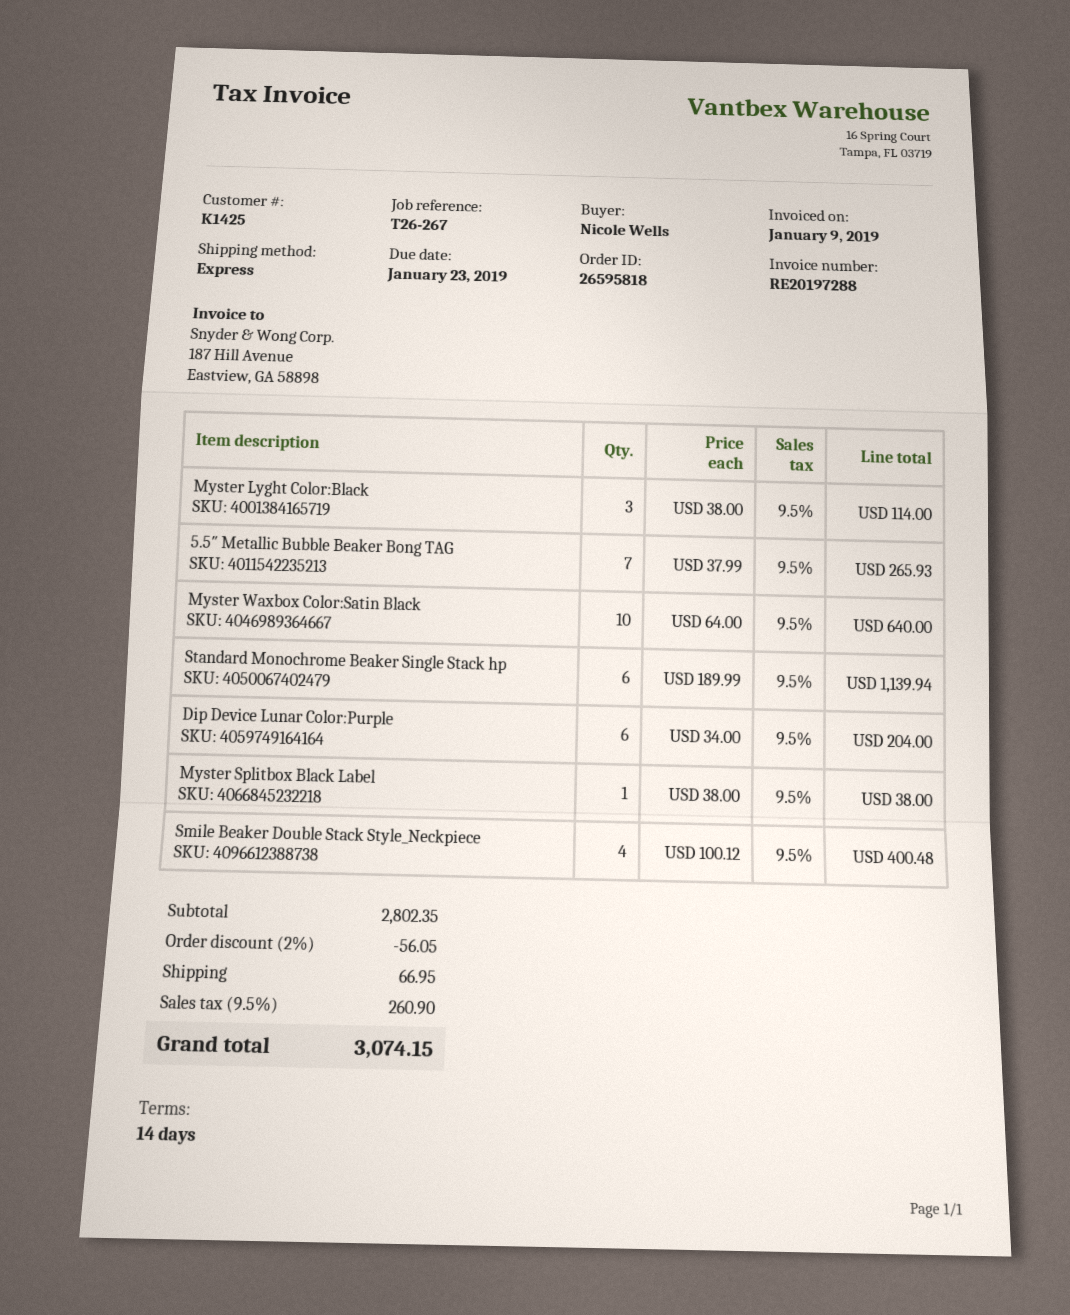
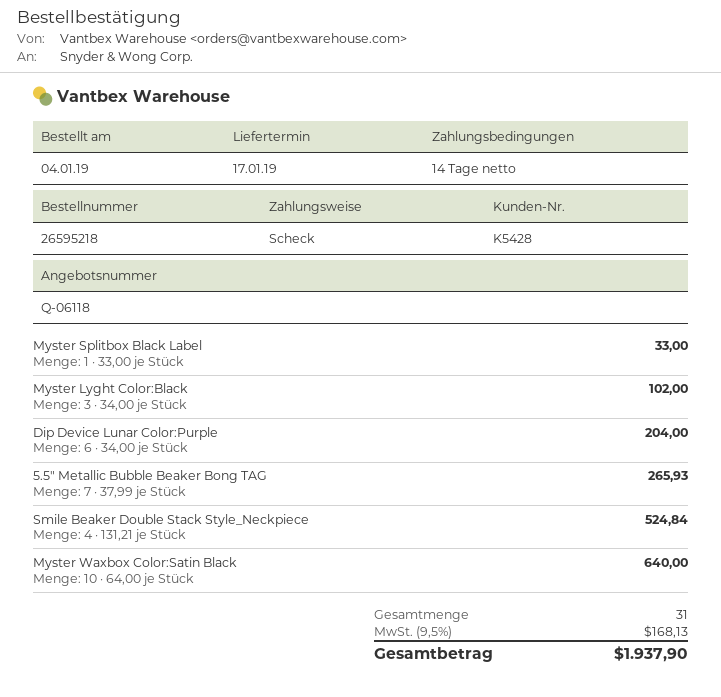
order number: 26595818 -> 26595218
customer number: K1425 -> K5428
Myster Lyght Color:Black: 3 x 38.00 = 114.00 -> 3 x 34.00 = 102.00
Standard Monochrome Beaker Single Stack hp: 6 x 189.99 = 1139.94 -> none
Myster Splitbox Black Label: 1 x 38.00 = 38.00 -> 1 x 33.00 = 33.00
Smile Beaker Double Stack Style_Neckpiece: 4 x 100.12 = 400.48 -> 4 x 131.21 = 524.84
discount: 2% = 56.05 -> none
shipping: 66.95 -> none
tax: 9.5% = 260.90 -> 9.5% = 168.13
total: 3074.15 -> 1937.90

